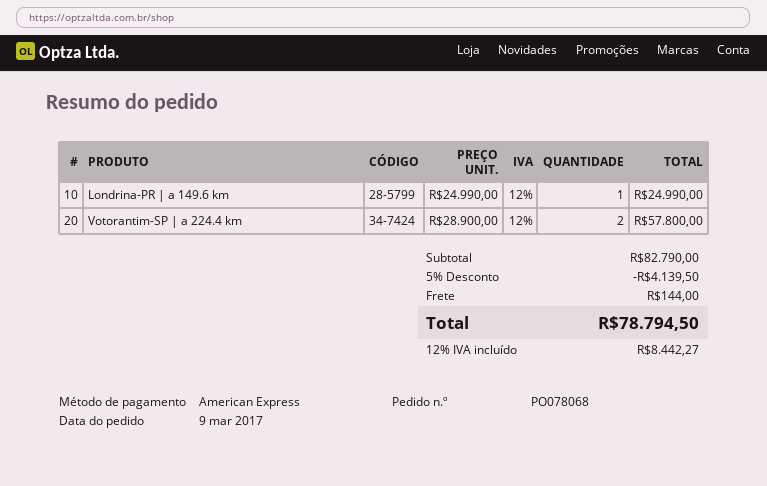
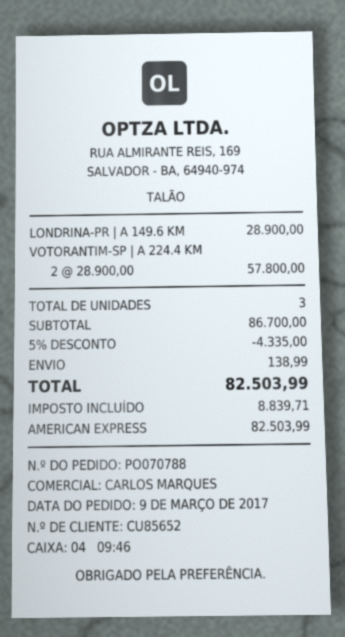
order number: PO078068 -> PO070788
Londrina-PR | a 149.6 km: 1 x 24990.00 = 24990.00 -> 1 x 28900.00 = 28900.00
subtotal: 82790.00 -> 86700.00
discount: 5% = 4139.50 -> 5% = 4335.00
shipping: 144.00 -> 138.99
tax: 8442.27 -> 8839.71
total: 78794.50 -> 82503.99

